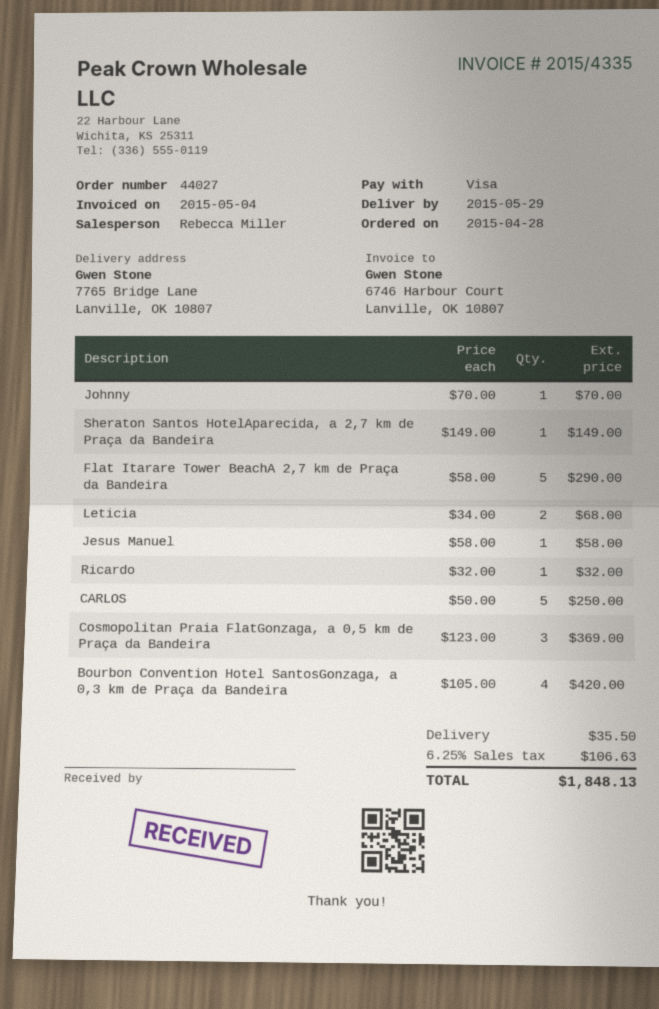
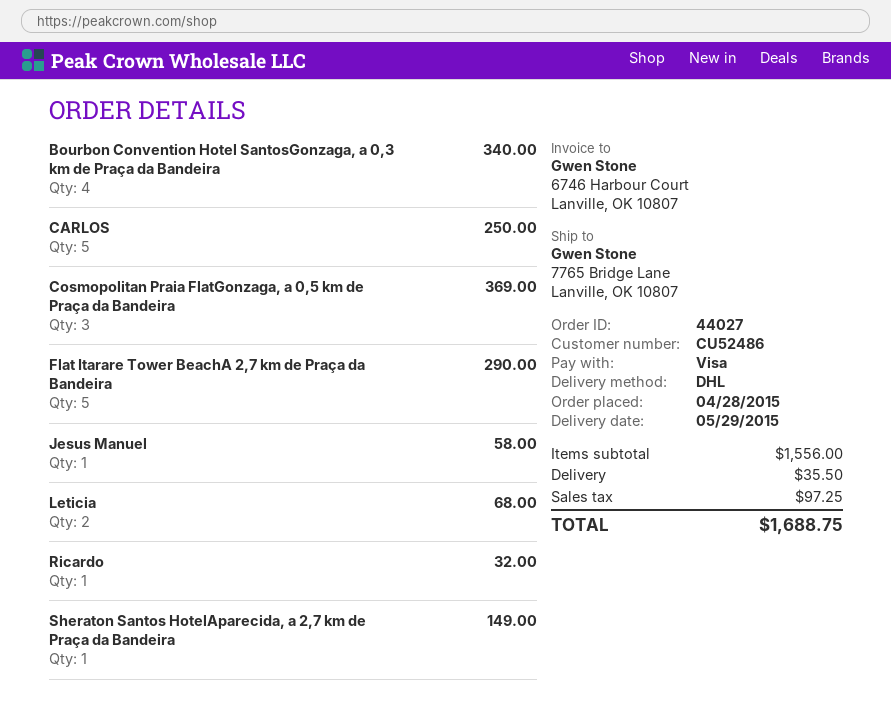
Johnny: 1 for 70.00 -> none
Bourbon Convention Hotel SantosGonzaga, a 0,3 km de Praça da Bandeira: 4 for 420.00 -> 4 for 340.00
tax: 106.63 -> 97.25
total: 1848.13 -> 1688.75

